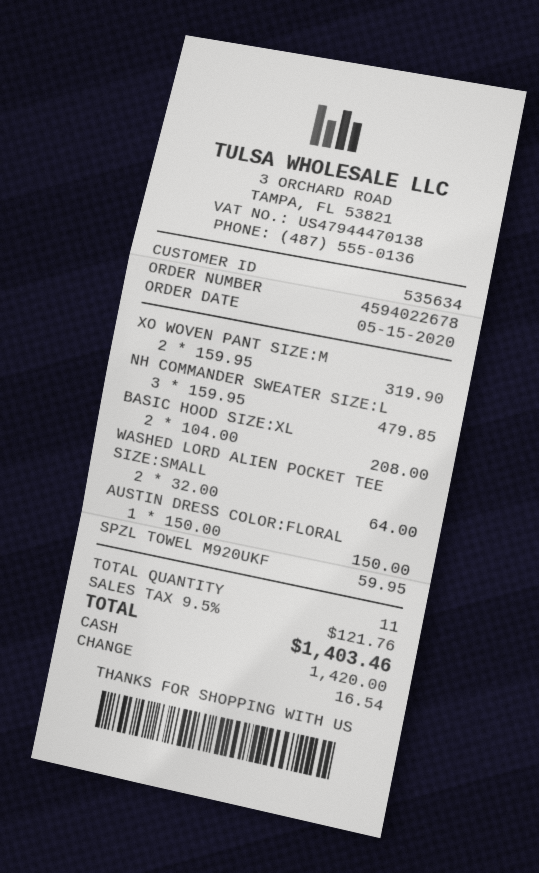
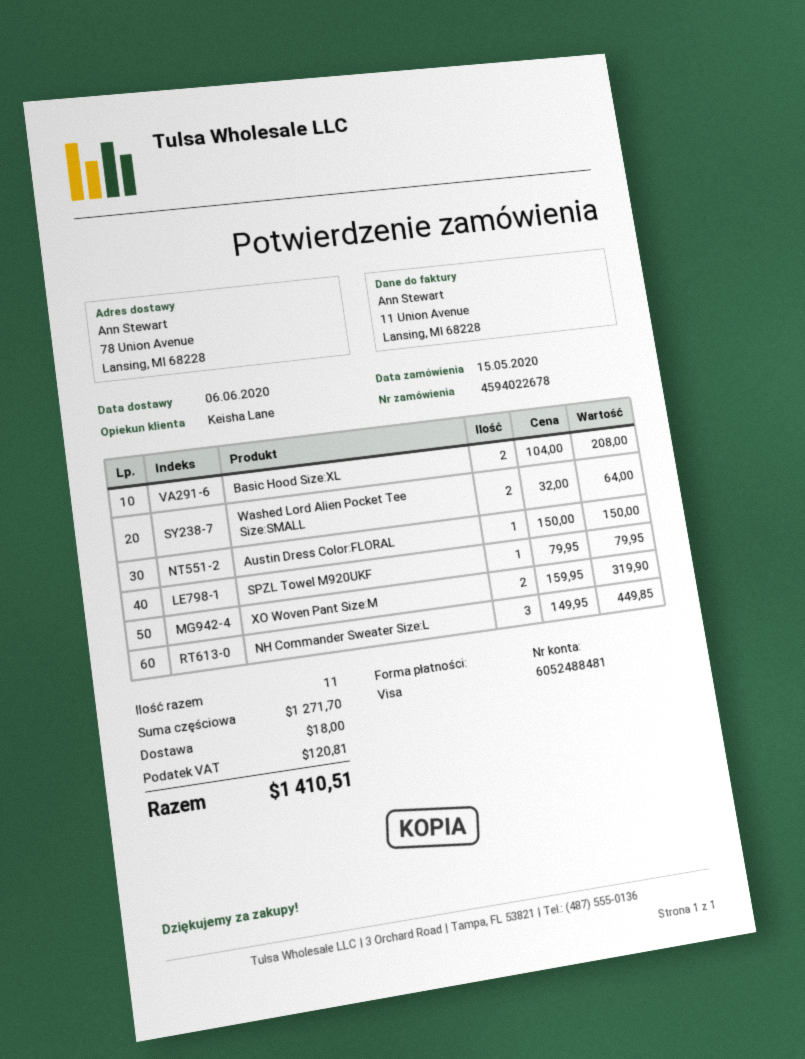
payment method: cash -> Visa
NH COMMANDER SWEATER SIZE:L: 3 x 159.95 = 479.85 -> 3 x 149.95 = 449.85
SPZL TOWEL M920UKF: 1 x 59.95 = 59.95 -> 1 x 79.95 = 79.95
shipping: none -> 18.00
tax: 121.76 -> 120.81
total: 1403.46 -> 1410.51

